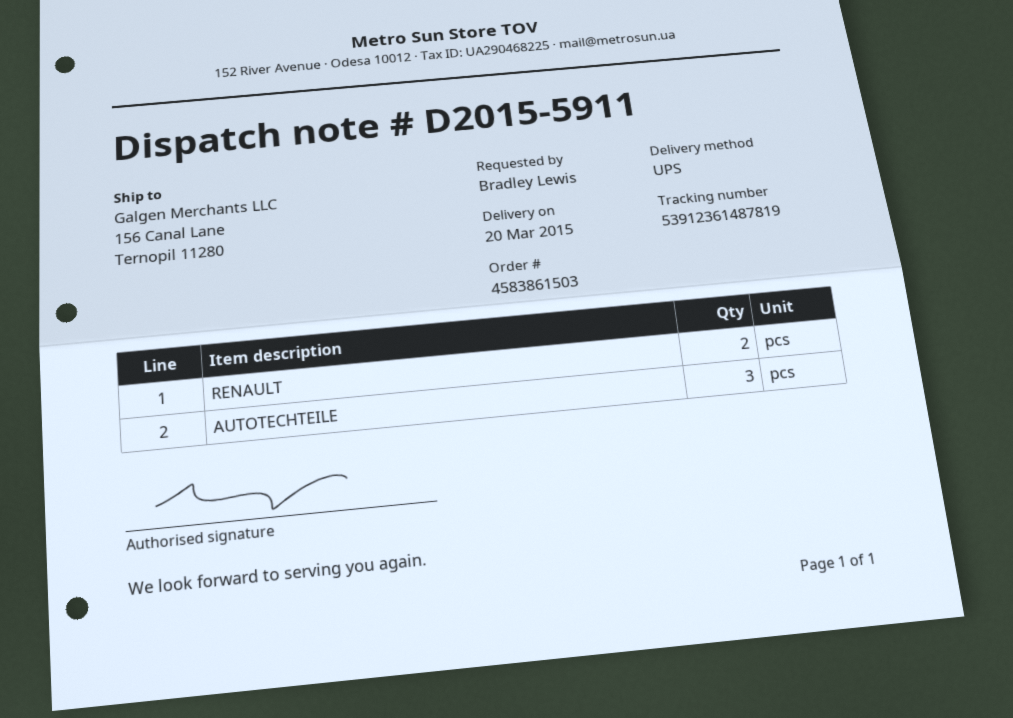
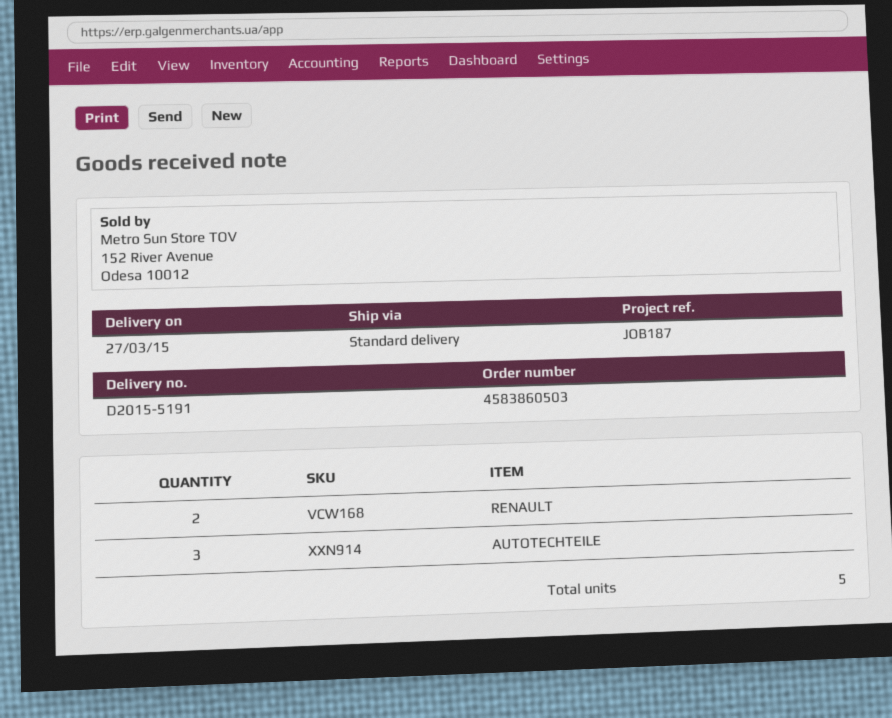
order number: 4583861503 -> 4583860503
delivery note number: D2015-5911 -> D2015-5191
delivery date: 2015-03-20 -> 2015-03-27
shipping method: UPS -> standard

